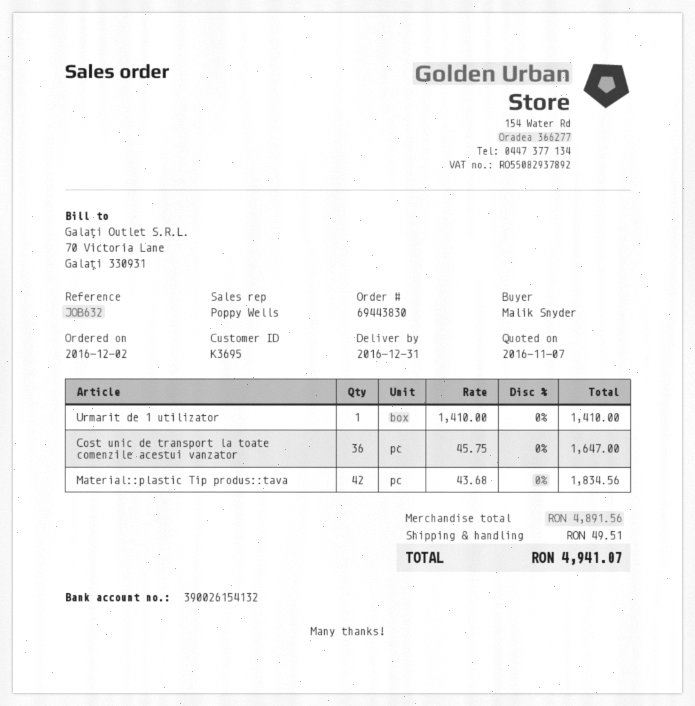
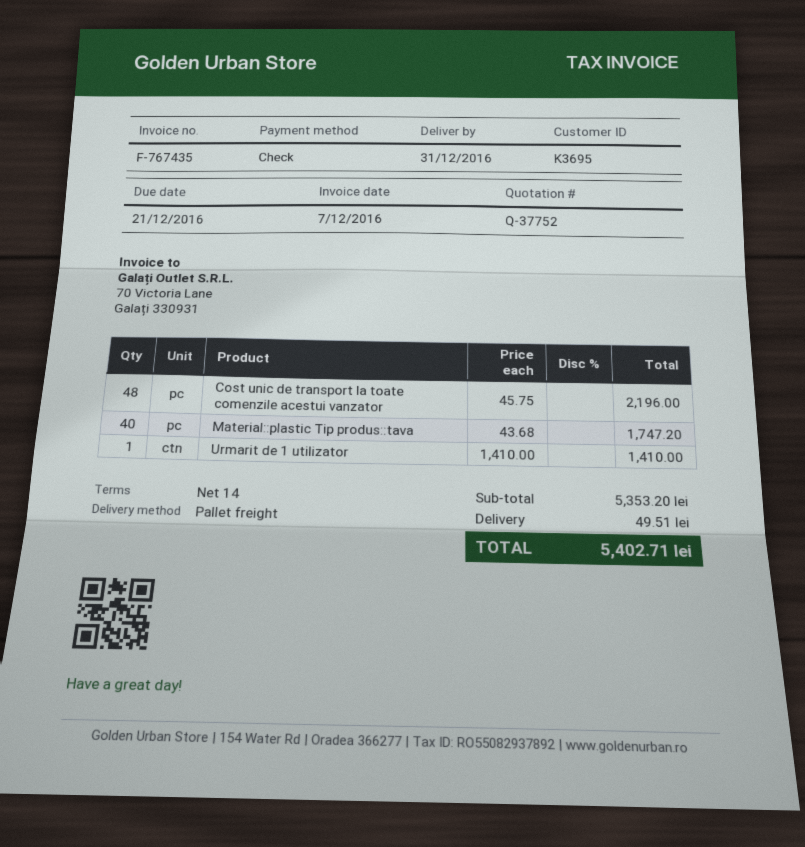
Cost unic de transport la toate comenzile acestui vanzator: 36 x 45.75 = 1647.00 -> 48 x 45.75 = 2196.00
Material::plastic Tip produs::tava: 42 x 43.68 = 1834.56 -> 40 x 43.68 = 1747.20
subtotal: 4891.56 -> 5353.20
total: 4941.07 -> 5402.71

